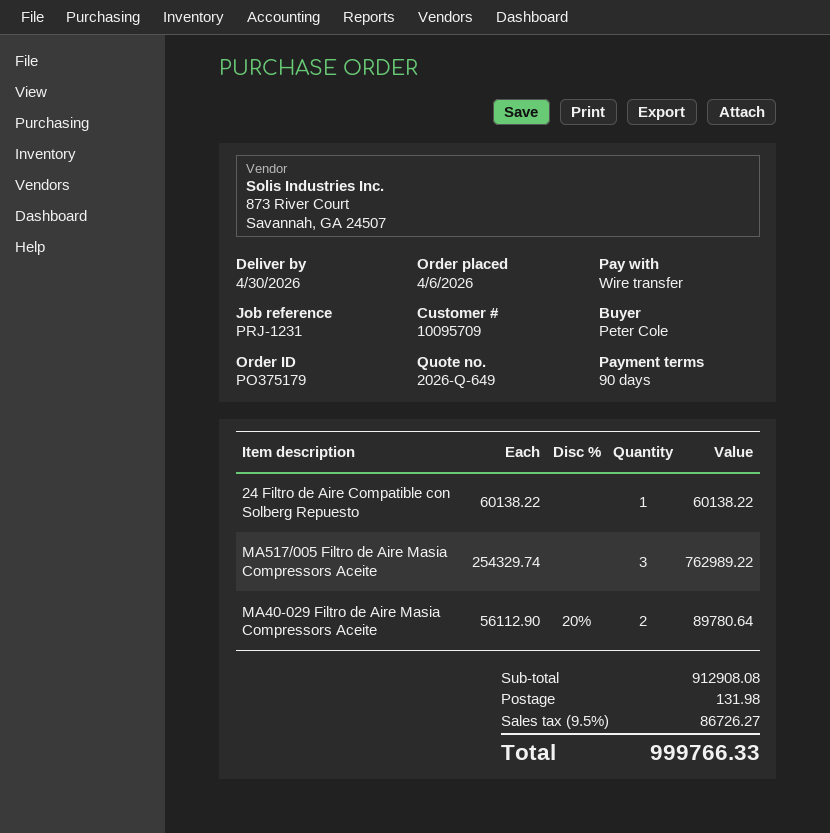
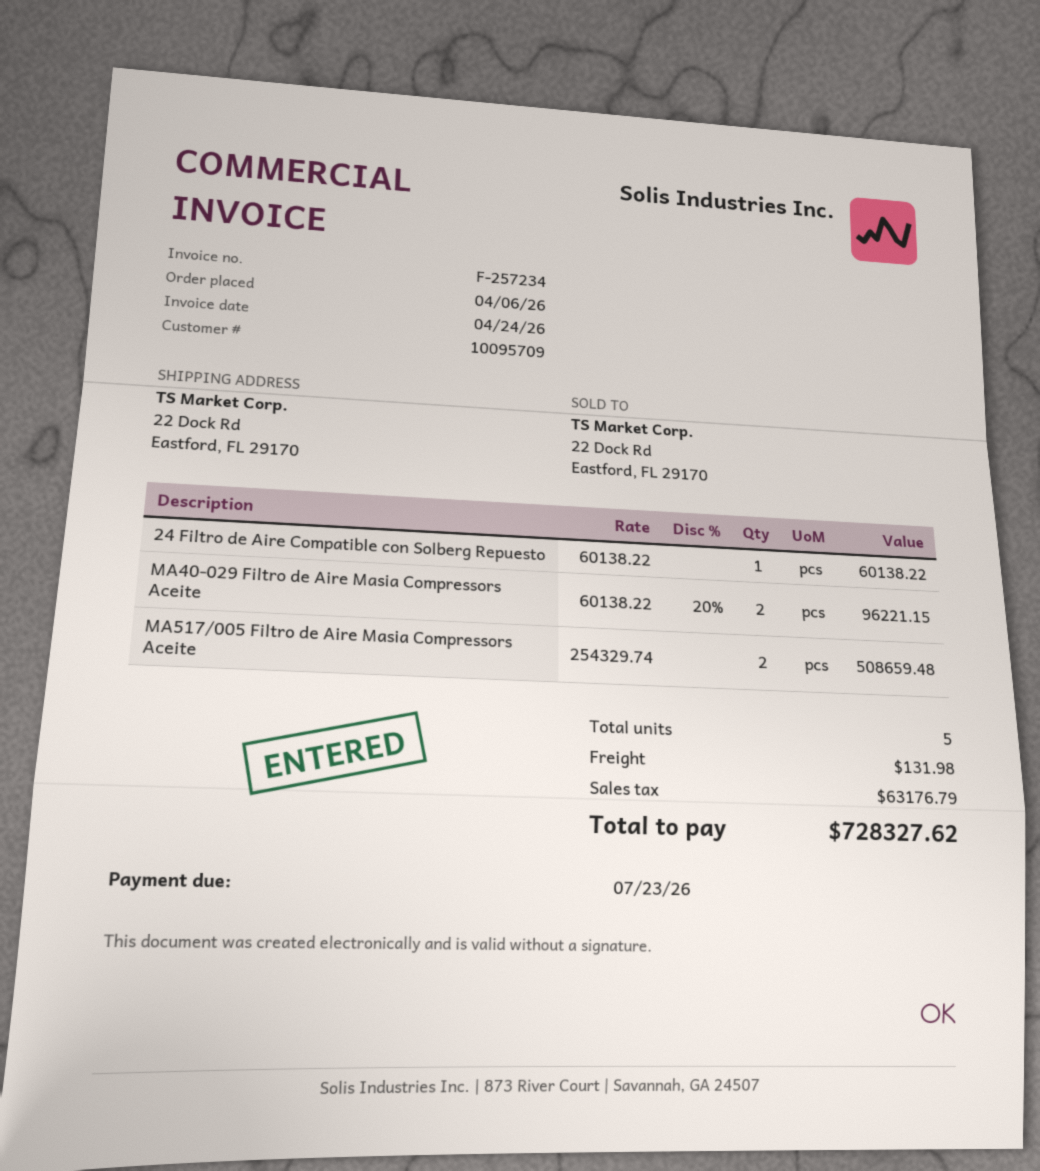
MA517/005 Filtro de Aire Masia Compressors Aceite: 3 x 254329.74 = 762989.22 -> 2 x 254329.74 = 508659.48
MA40-029 Filtro de Aire Masia Compressors Aceite: 2 x 56112.90 - 20% = 89780.64 -> 2 x 60138.22 - 20% = 96221.15
tax: 86726.27 -> 63176.79
total: 999766.33 -> 728327.62

